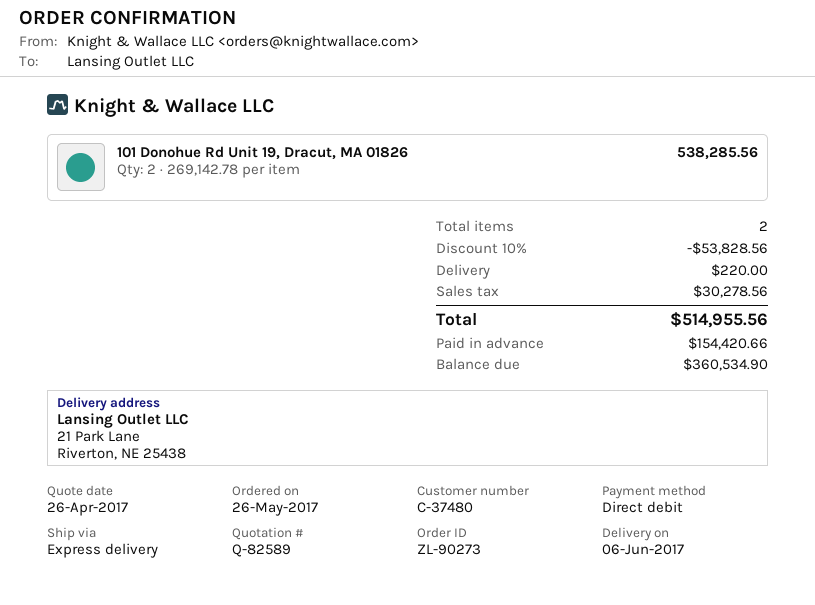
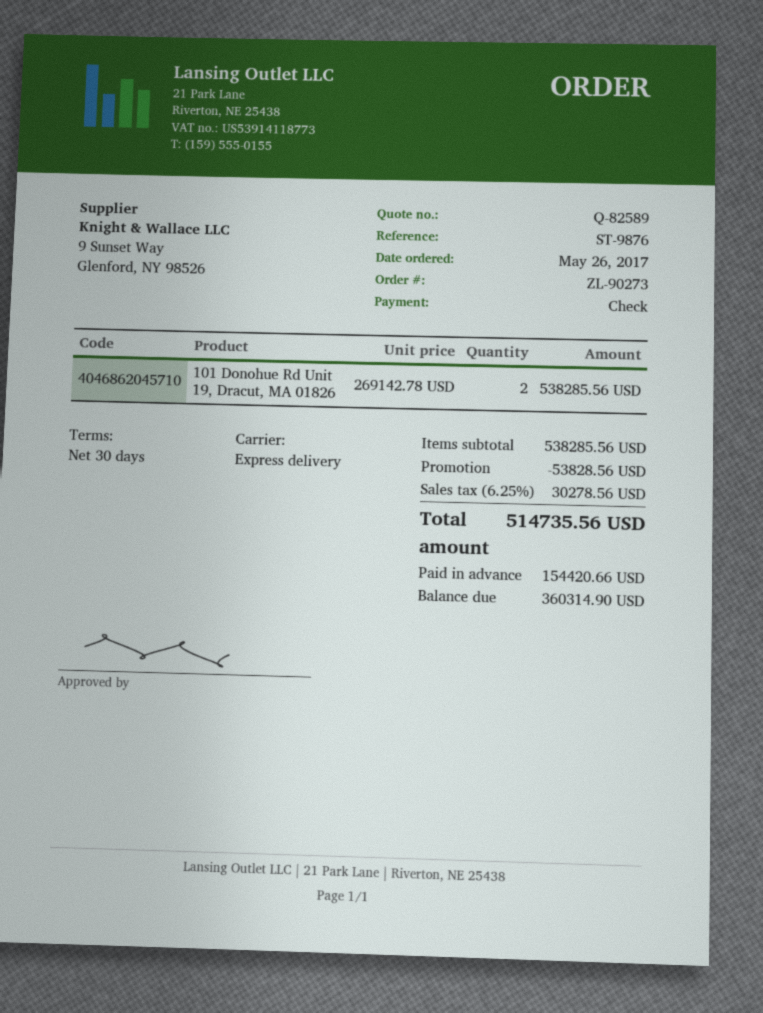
payment method: direct debit -> cheque
shipping: 220.00 -> none
total: 514955.56 -> 514735.56
balance: 360534.90 -> 360314.90

